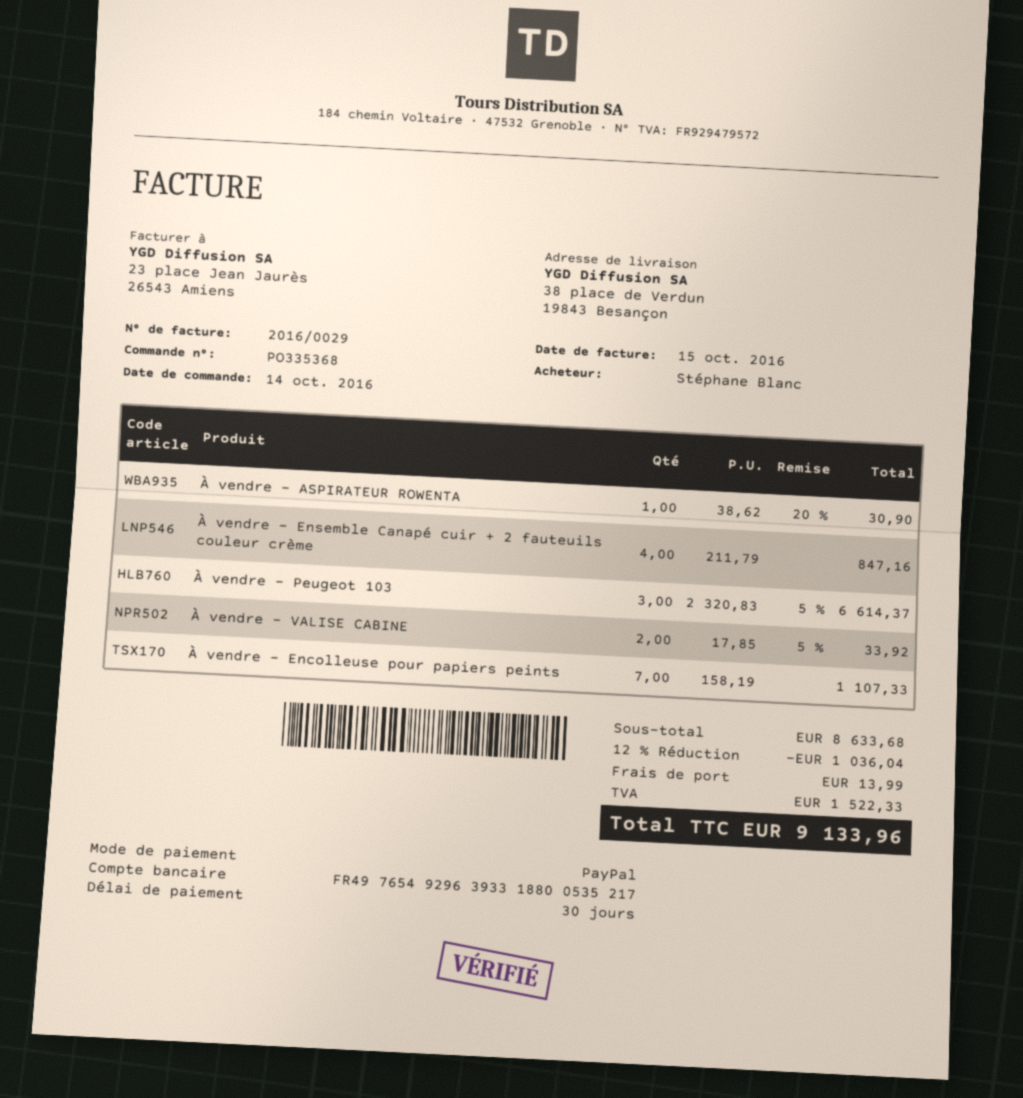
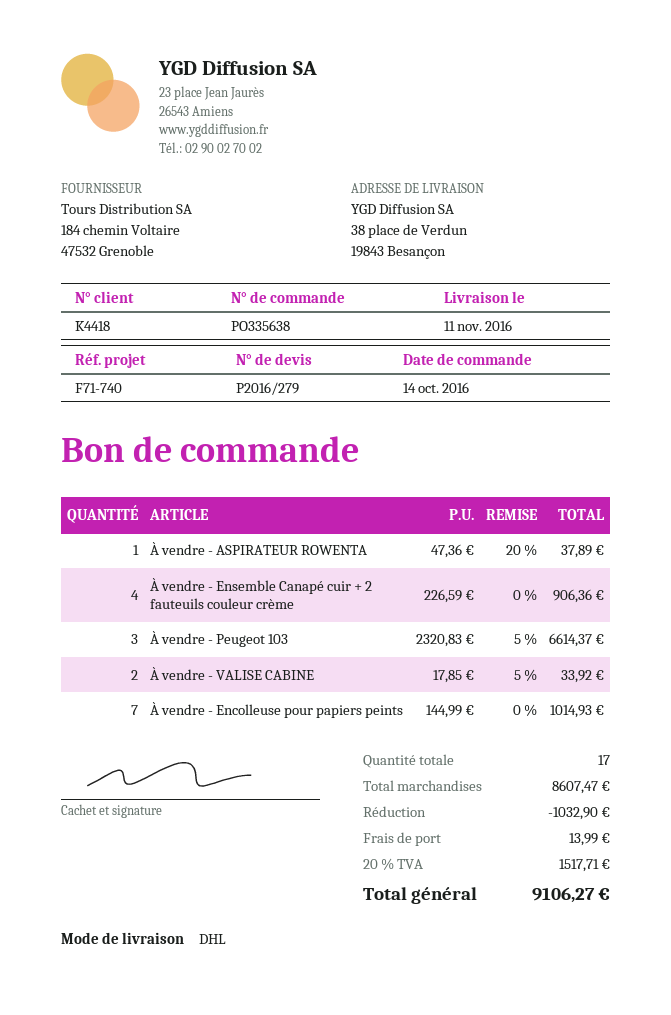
order number: PO335368 -> PO335638
À vendre - ASPIRATEUR ROWENTA: 1 x 38.62 - 20% = 30.90 -> 1 x 47.36 - 20% = 37.89
À vendre - Ensemble Canapé cuir + 2 fauteuils couleur crème: 4 x 211.79 = 847.16 -> 4 x 226.59 = 906.36
À vendre - Encolleuse pour papiers peints: 7 x 158.19 = 1107.33 -> 7 x 144.99 = 1014.93
subtotal: 8633.68 -> 8607.47
discount: 1036.04 -> 1032.90
tax: 1522.33 -> 1517.71
total: 9133.96 -> 9106.27

